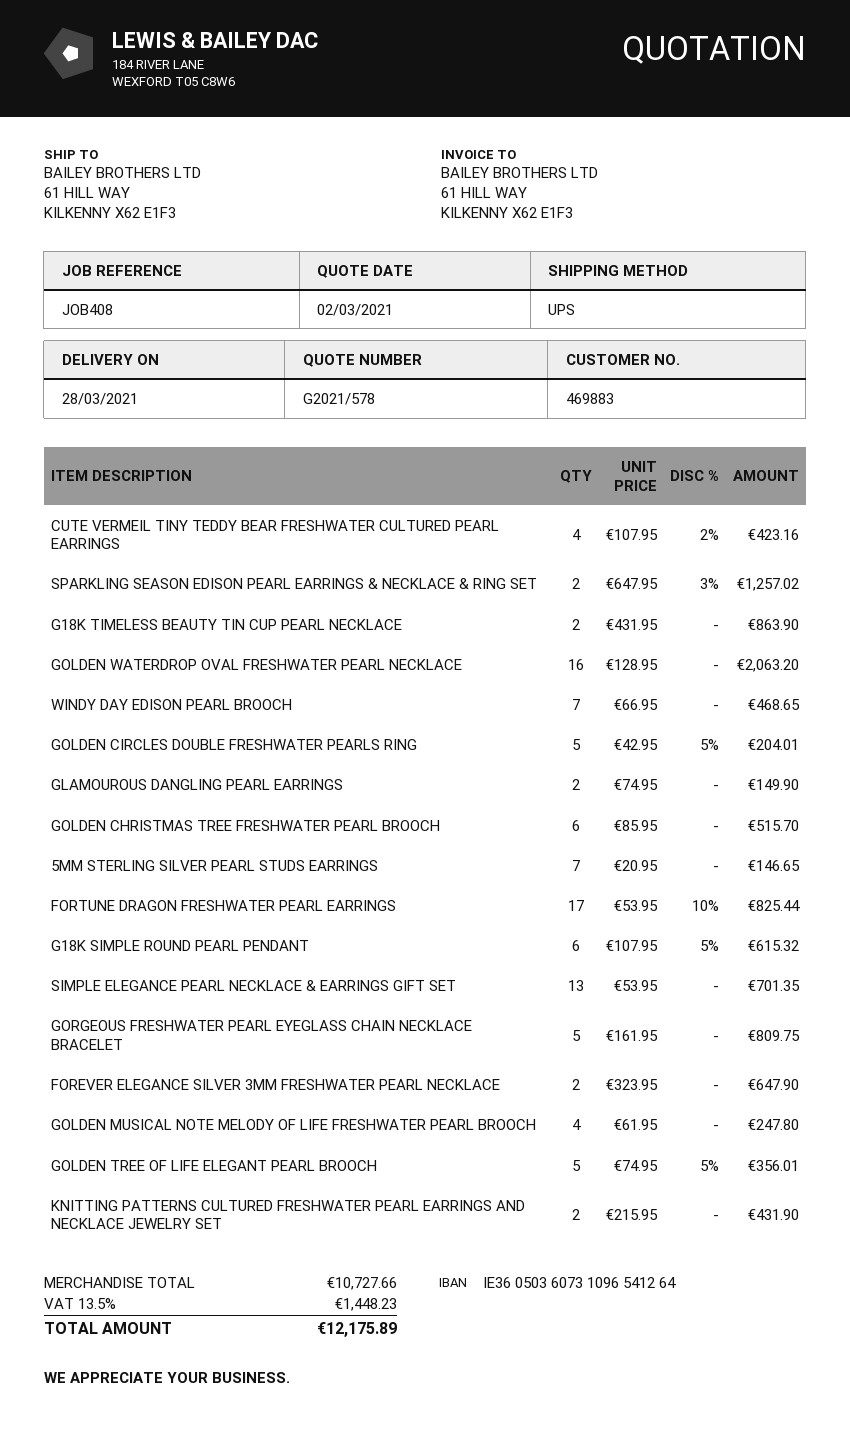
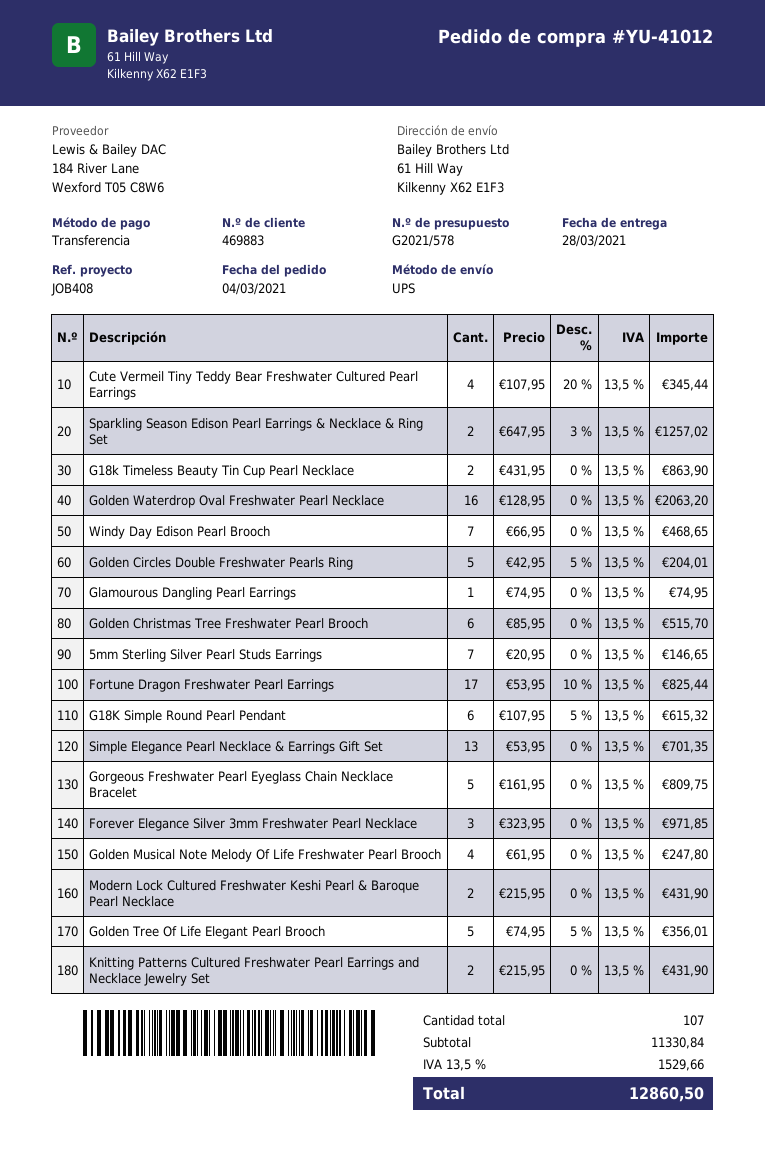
CUTE VERMEIL TINY TEDDY BEAR FRESHWATER CULTURED PEARL EARRINGS: 4 x 107.95 - 2% = 423.16 -> 4 x 107.95 - 20% = 345.44
GLAMOUROUS DANGLING PEARL EARRINGS: 2 x 74.95 = 149.90 -> 1 x 74.95 = 74.95
FOREVER ELEGANCE SILVER 3MM FRESHWATER PEARL NECKLACE: 2 x 323.95 = 647.90 -> 3 x 323.95 = 971.85
Modern Lock Cultured Freshwater Keshi Pearl & Baroque Pearl Necklace: none -> 2 x 215.95 = 431.90
subtotal: 10727.66 -> 11330.84
tax: 13.5% = 1448.23 -> 13.5% = 1529.66
total: 12175.89 -> 12860.50

